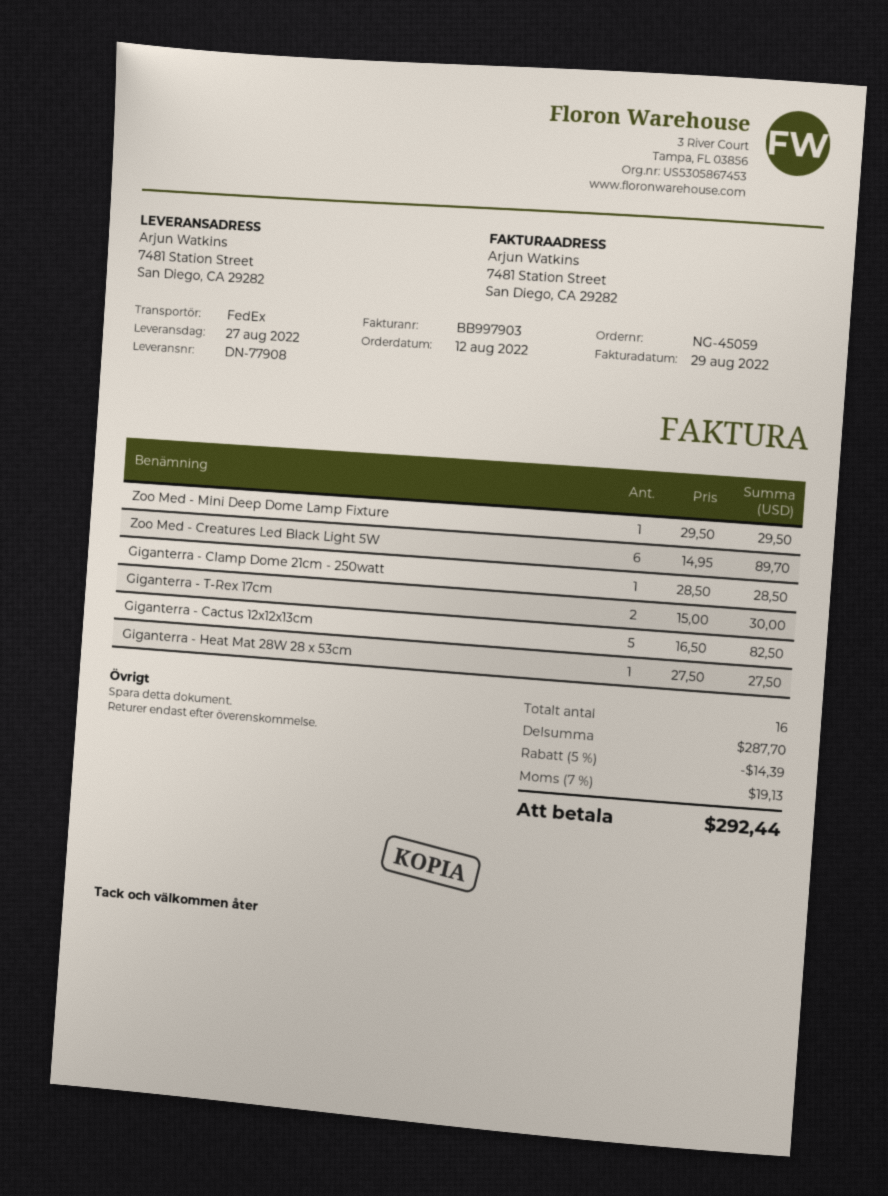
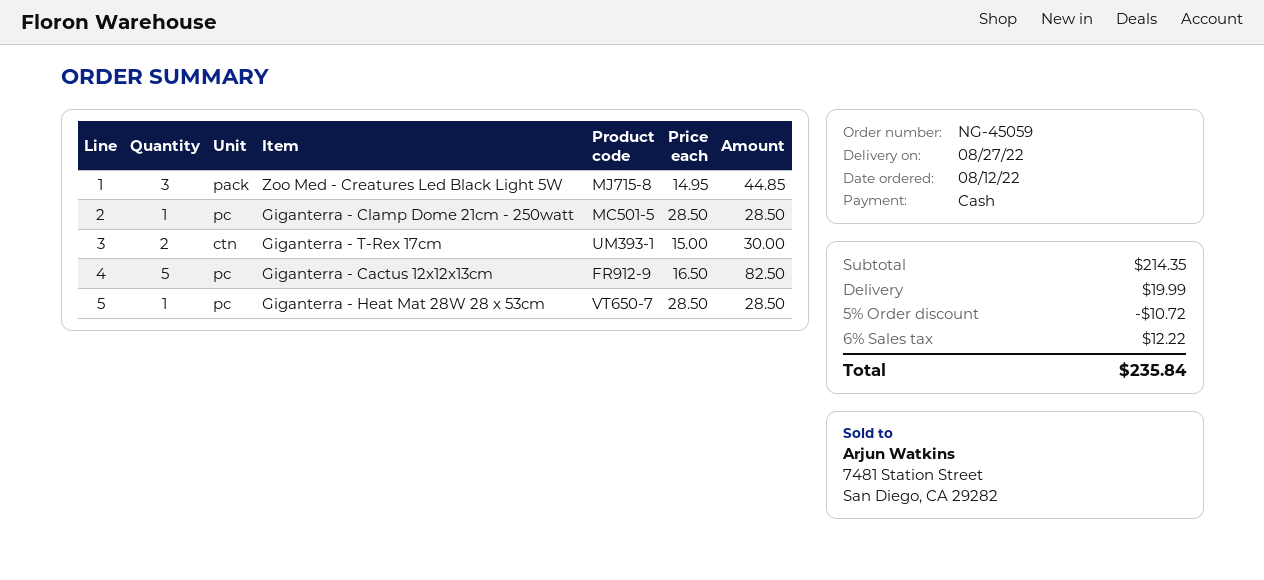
Zoo Med - Mini Deep Dome Lamp Fixture: 1 x 29.50 = 29.50 -> none
Zoo Med - Creatures Led Black Light 5W: 6 x 14.95 = 89.70 -> 3 x 14.95 = 44.85
Giganterra - Heat Mat 28W 28 x 53cm: 1 x 27.50 = 27.50 -> 1 x 28.50 = 28.50
subtotal: 287.70 -> 214.35
discount: 5% = 14.39 -> 5% = 10.72
shipping: none -> 19.99
tax: 7% = 19.13 -> 6% = 12.22
total: 292.44 -> 235.84

